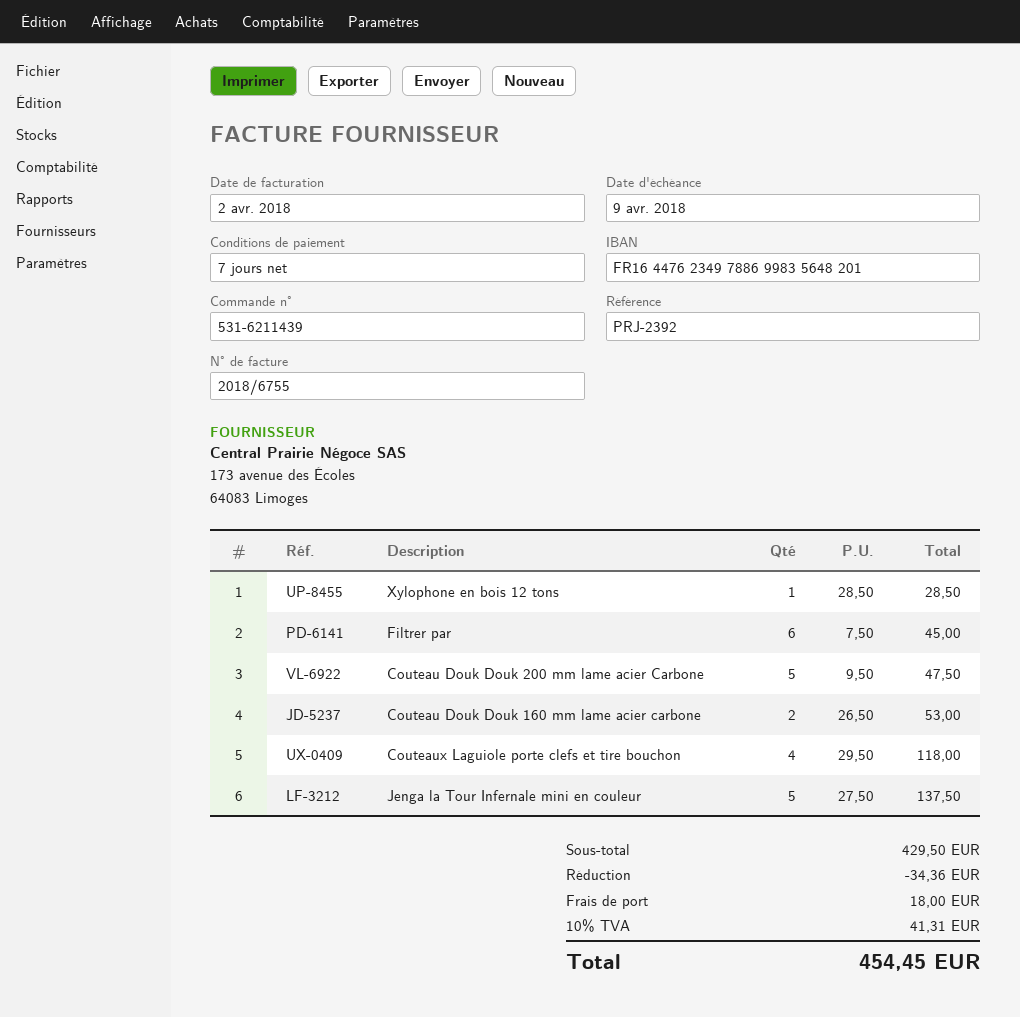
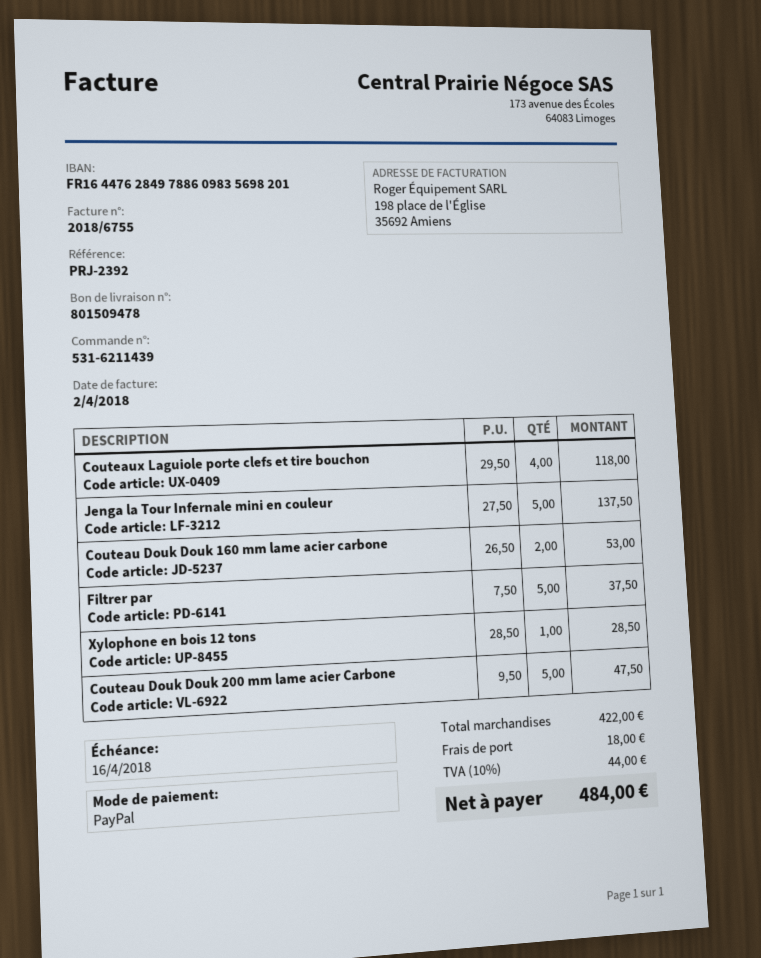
due date: 2018-04-09 -> 2018-04-16
bank account: FR1644762349788699835648201 -> FR1644762849788609835698201
Filtrer par: 6 x 7.50 = 45.00 -> 5 x 7.50 = 37.50
subtotal: 429.50 -> 422.00
discount: 34.36 -> none
tax: 10% = 41.31 -> 10% = 44.00
total: 454.45 -> 484.00

